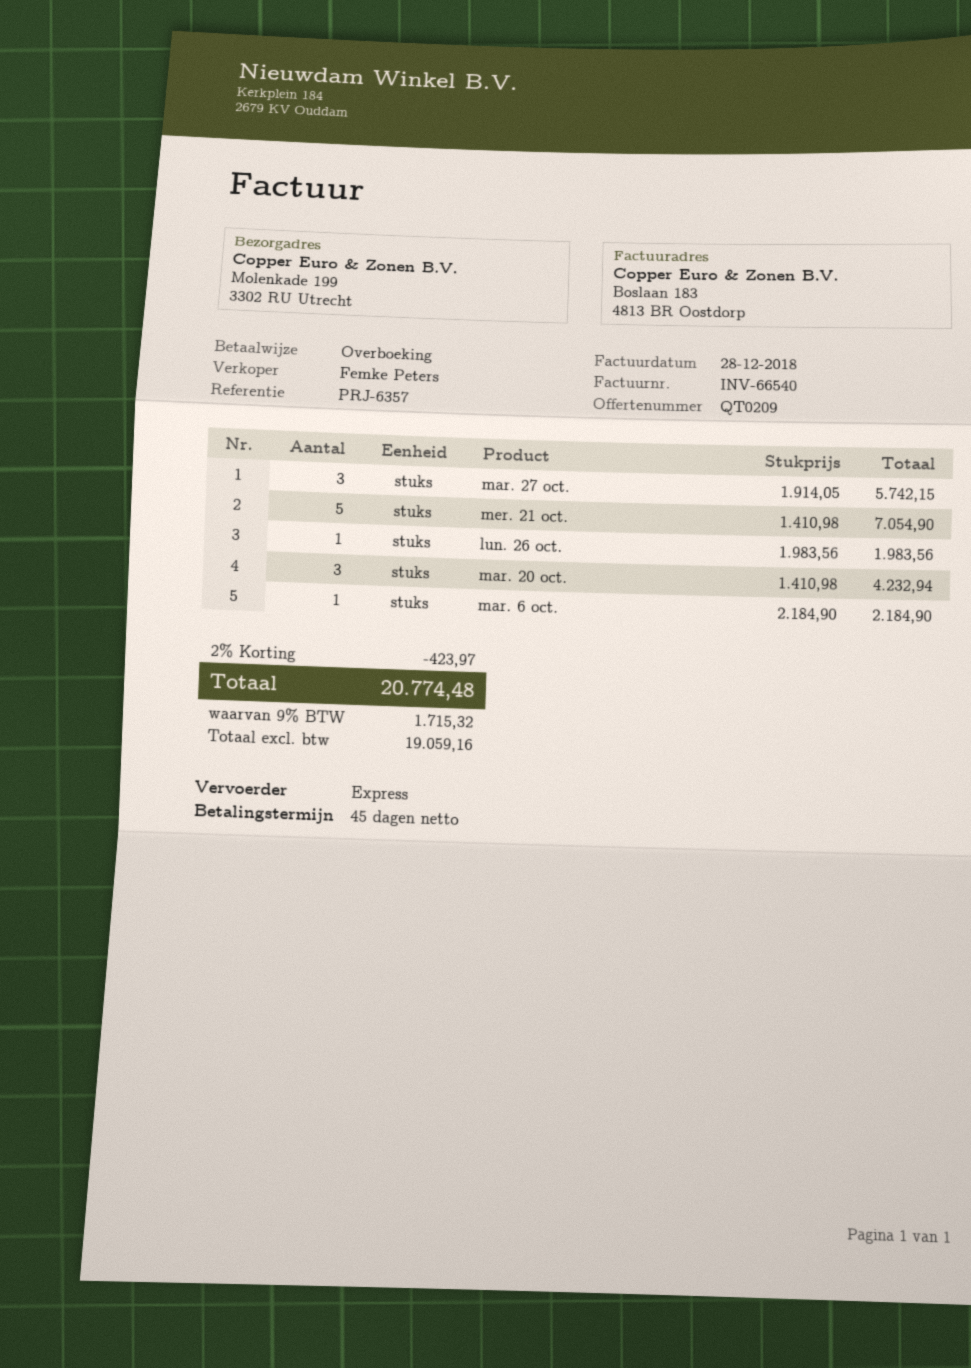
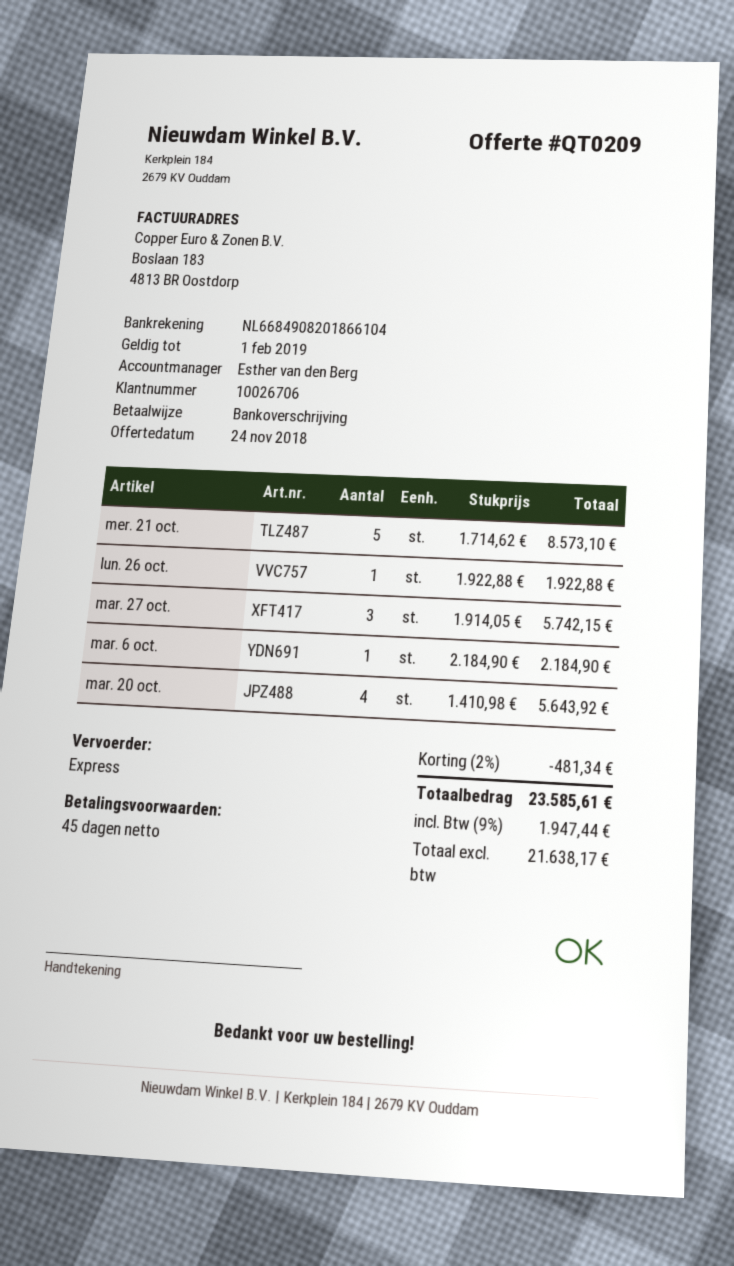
sales rep: Femke Peters -> Esther van den Berg
mer. 21 oct.: 5 x 1410.98 = 7054.90 -> 5 x 1714.62 = 8573.10
lun. 26 oct.: 1 x 1983.56 = 1983.56 -> 1 x 1922.88 = 1922.88
mar. 20 oct.: 3 x 1410.98 = 4232.94 -> 4 x 1410.98 = 5643.92
discount: 2% = 423.97 -> 2% = 481.34
net: 19059.16 -> 21638.17
tax: 9% = 1715.32 -> 9% = 1947.44
total: 20774.48 -> 23585.61

